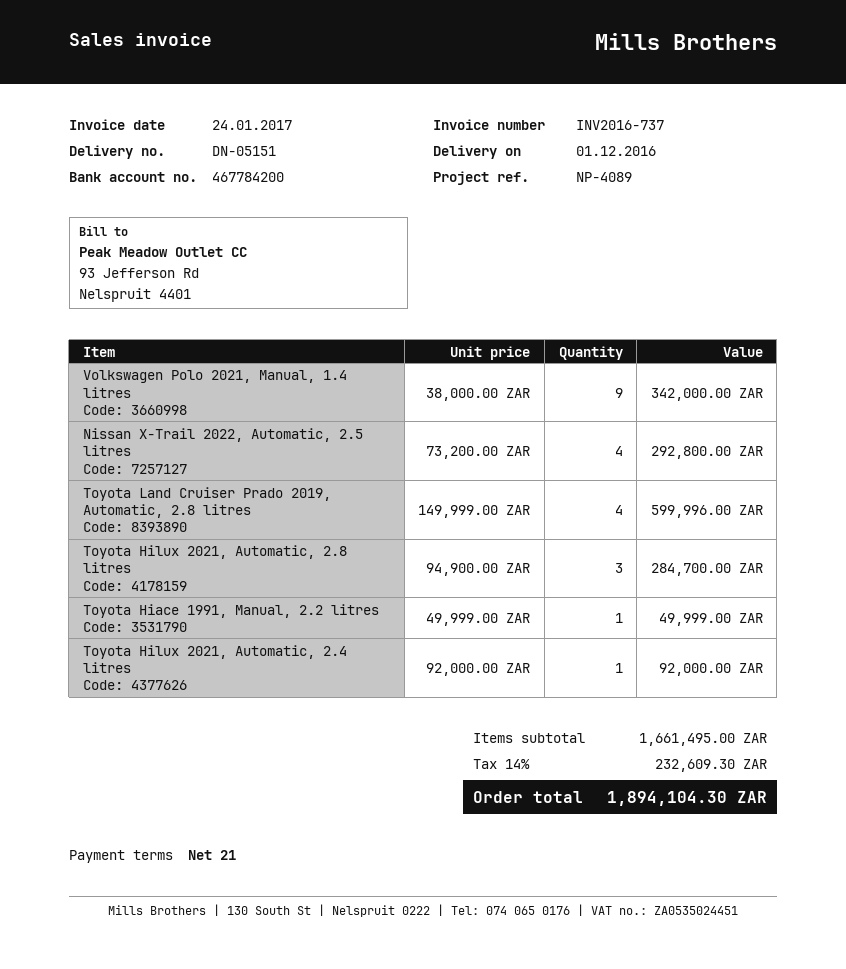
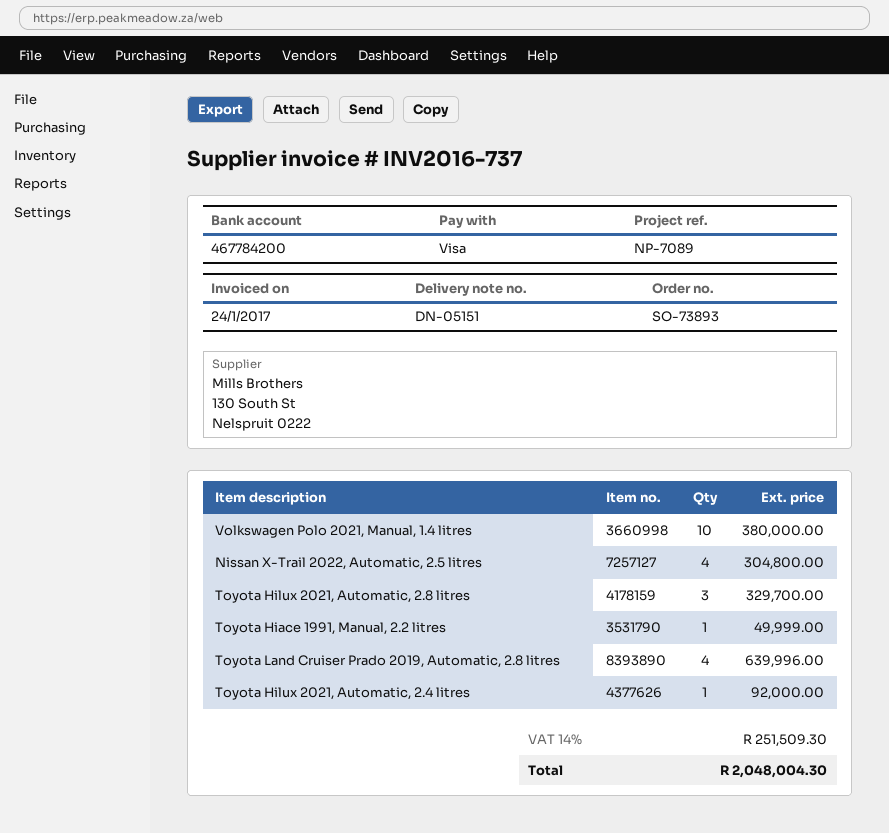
reference: NP-4089 -> NP-7089
Volkswagen Polo 2021, Manual, 1.4 litres: 9 for 342000.00 -> 10 for 380000.00
Nissan X-Trail 2022, Automatic, 2.5 litres: 4 for 292800.00 -> 4 for 304800.00
Toyota Land Cruiser Prado 2019, Automatic, 2.8 litres: 4 for 599996.00 -> 4 for 639996.00
Toyota Hilux 2021, Automatic, 2.8 litres: 3 for 284700.00 -> 3 for 329700.00
tax: 14% = 232609.30 -> 14% = 251509.30
total: 1894104.30 -> 2048004.30

